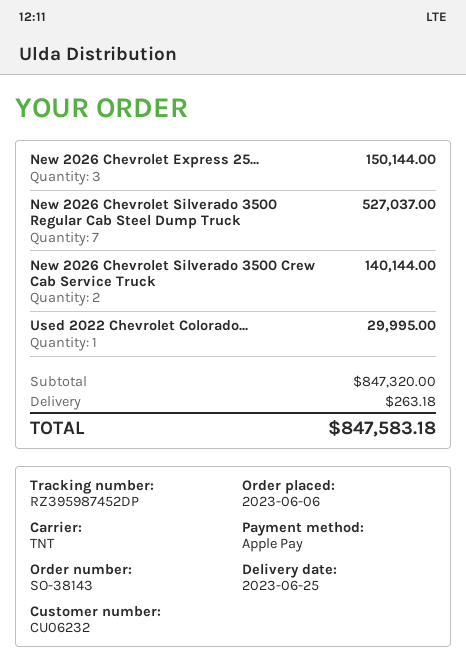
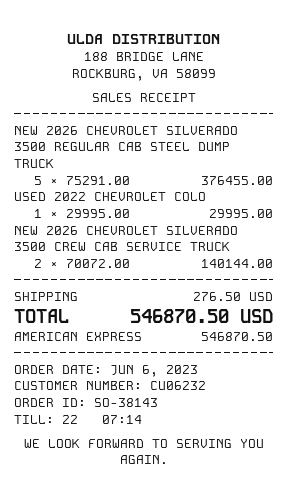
payment method: Apple Pay -> American Express
New 2026 Chevrolet Express 25...: 3 for 150144.00 -> none
New 2026 Chevrolet Silverado 3500 Regular Cab Steel Dump Truck: 7 for 527037.00 -> 5 for 376455.00
shipping: 263.18 -> 276.50
total: 847583.18 -> 546870.50

